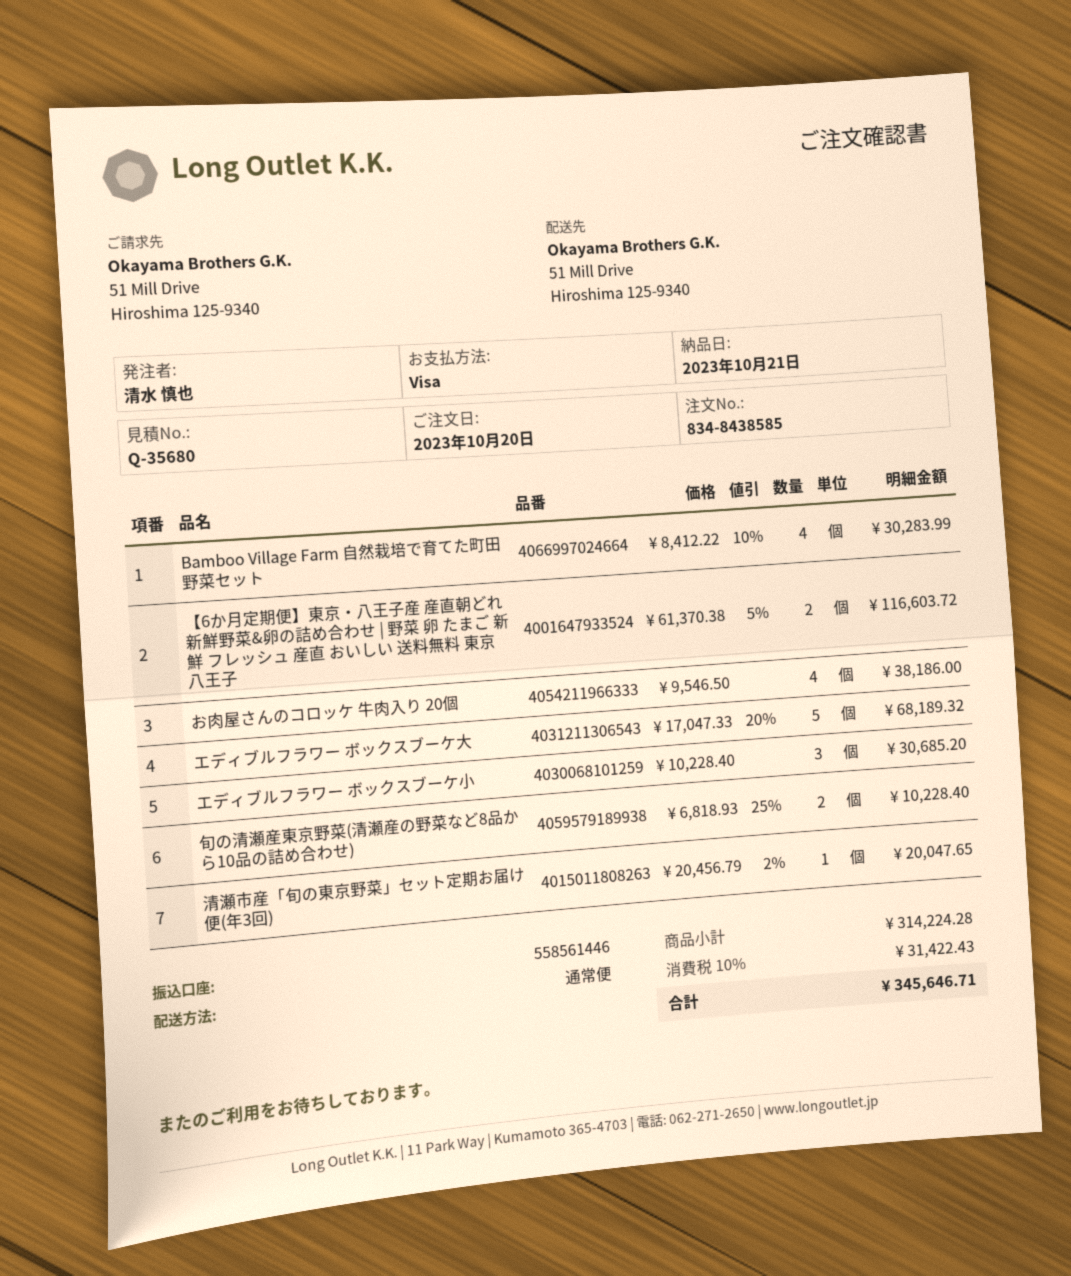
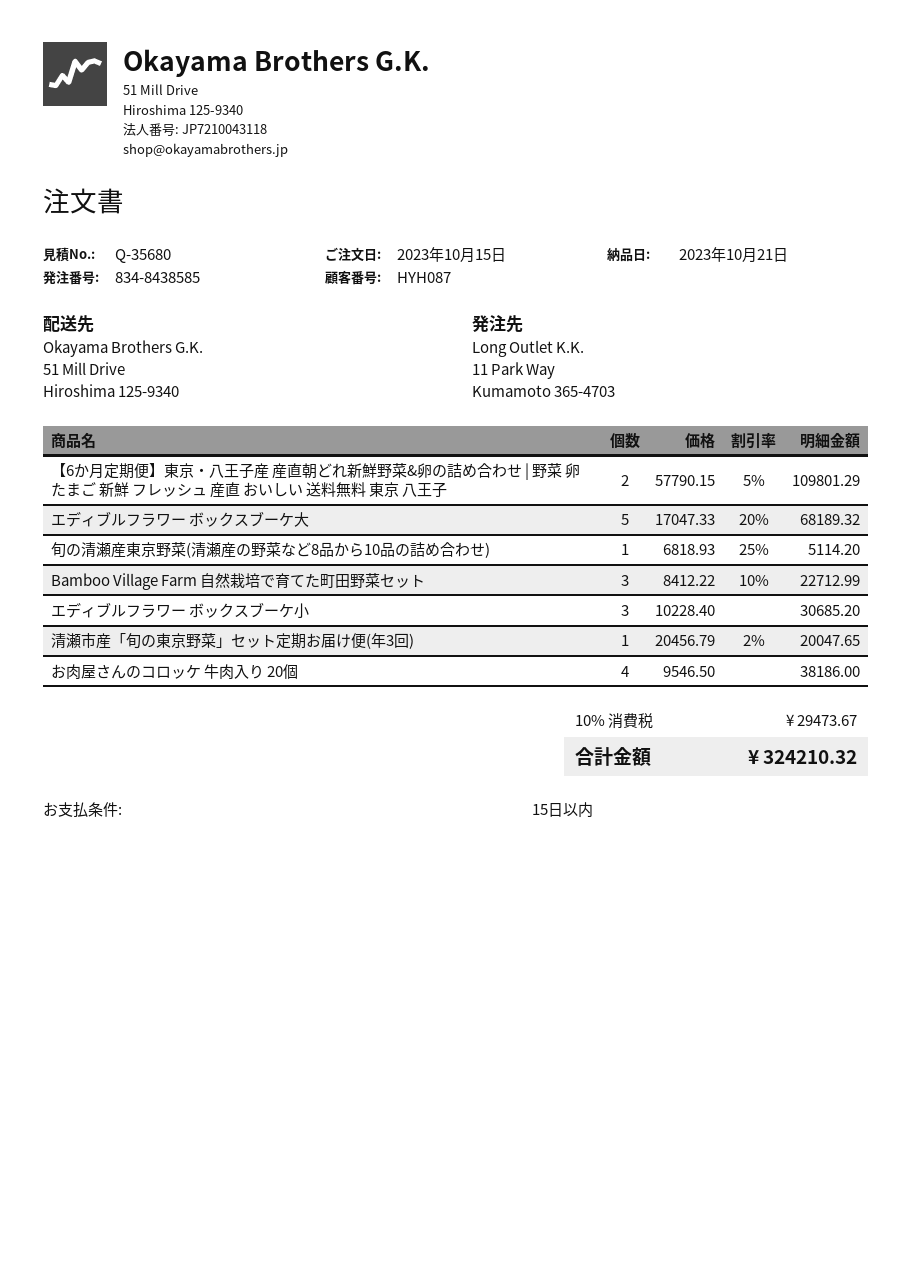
order date: 2023-10-20 -> 2023-10-15
Bamboo Village Farm 自然栽培で育てた町田野菜セット: 4 x 8412.22 - 10% = 30283.99 -> 3 x 8412.22 - 10% = 22712.99
【6か月定期便】東京・八王子産 産直朝どれ新鮮野菜&卵の詰め合わせ | 野菜 卵 たまご 新鮮 フレッシュ 産直 おいしい 送料無料 東京 八王子: 2 x 61370.38 - 5% = 116603.72 -> 2 x 57790.15 - 5% = 109801.29
旬の清瀬産東京野菜(清瀬産の野菜など8品から10品の詰め合わせ): 2 x 6818.93 - 25% = 10228.40 -> 1 x 6818.93 - 25% = 5114.20
tax: 10% = 31422.43 -> 10% = 29473.67
total: 345646.71 -> 324210.32

